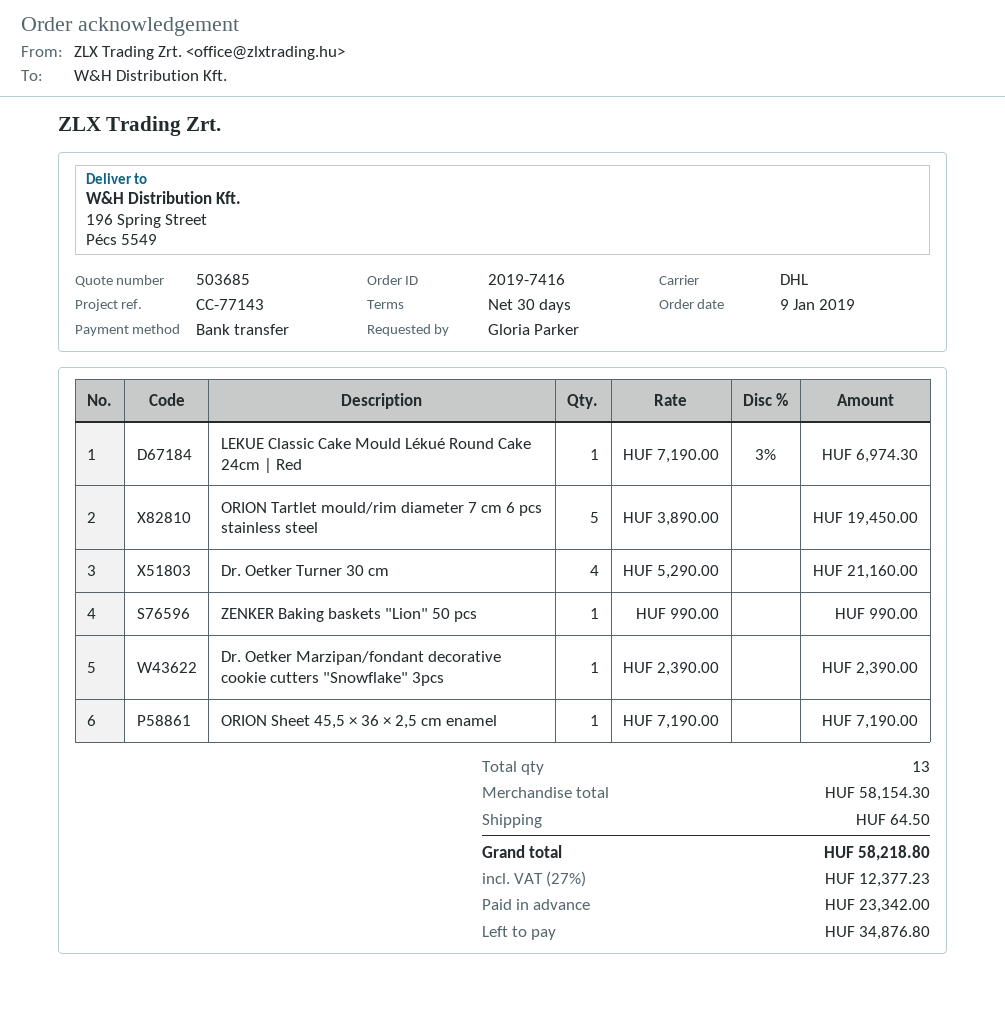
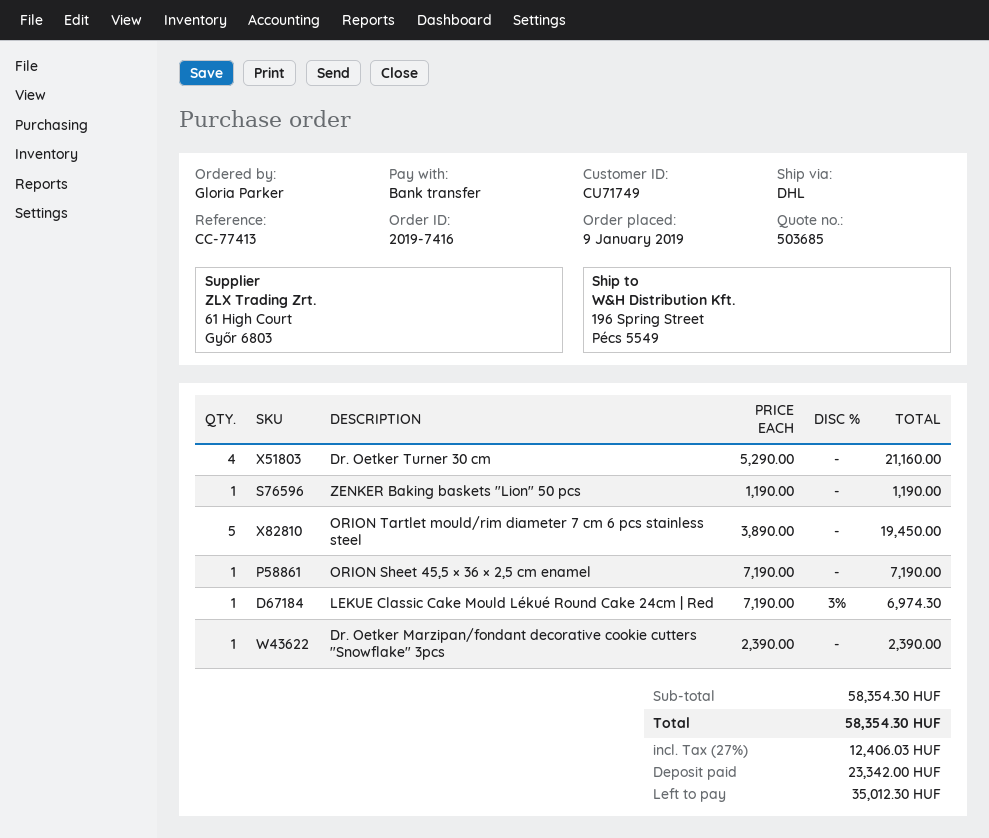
reference: CC-77143 -> CC-77413
ZENKER Baking baskets "Lion" 50 pcs: 1 x 990.00 = 990.00 -> 1 x 1190.00 = 1190.00
subtotal: 58154.30 -> 58354.30
shipping: 64.50 -> none
tax: 27% = 12377.23 -> 27% = 12406.03
total: 58218.80 -> 58354.30
balance: 34876.80 -> 35012.30

